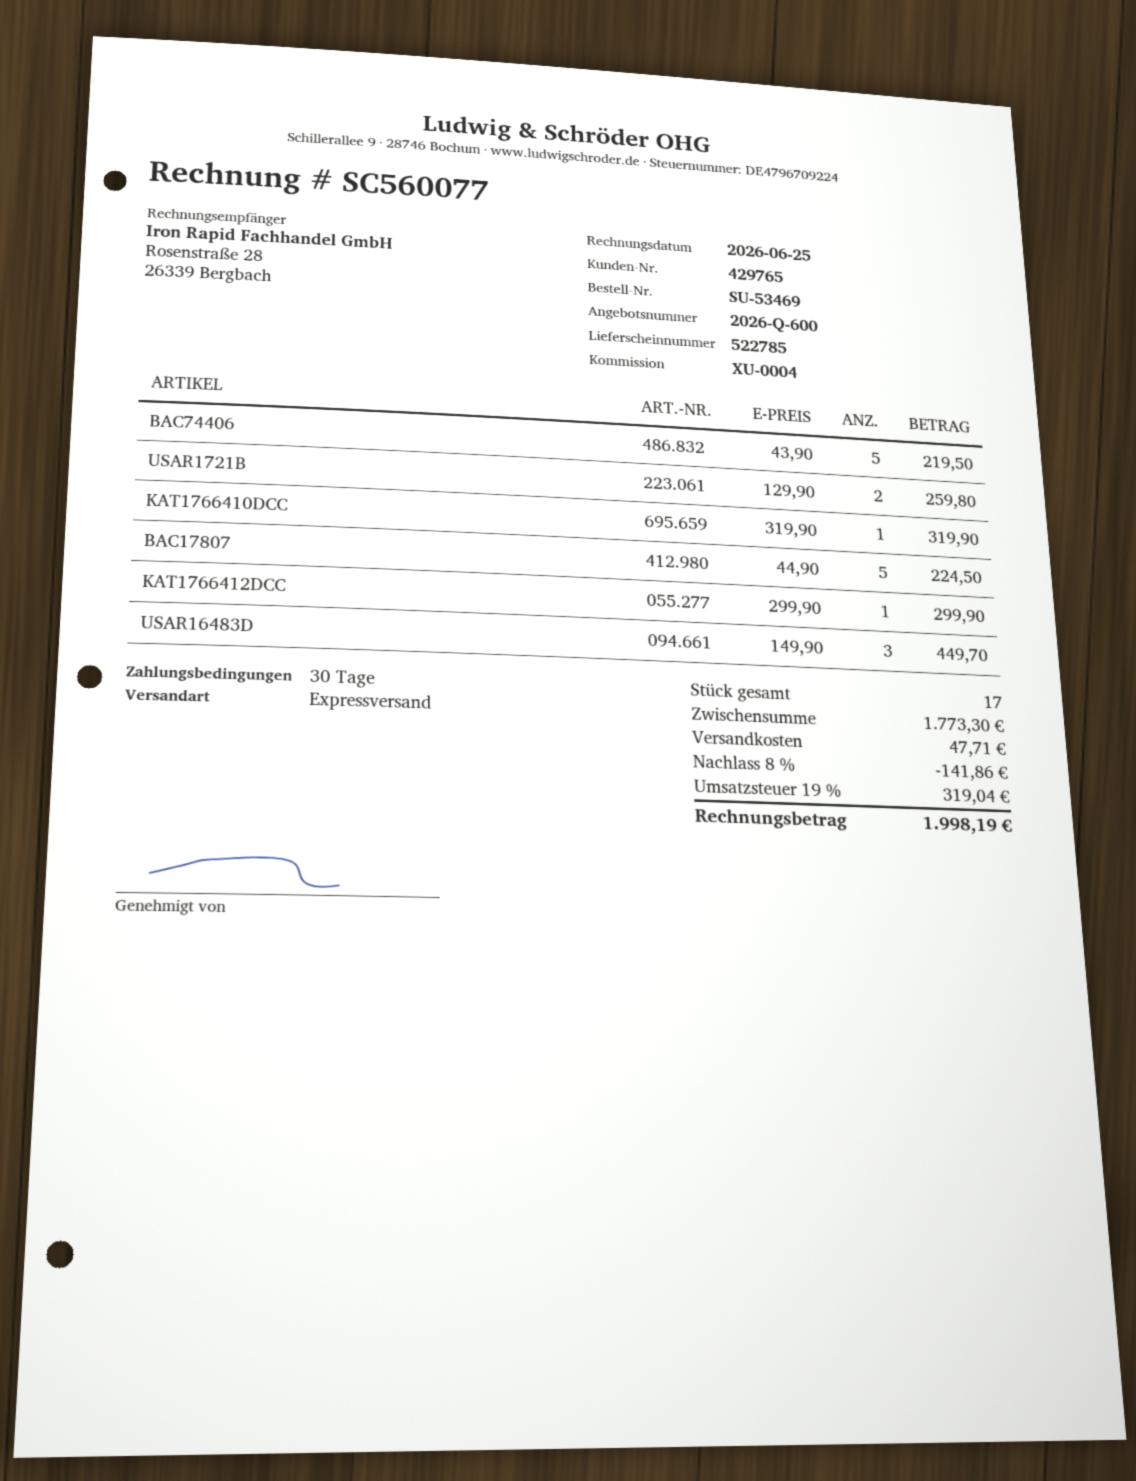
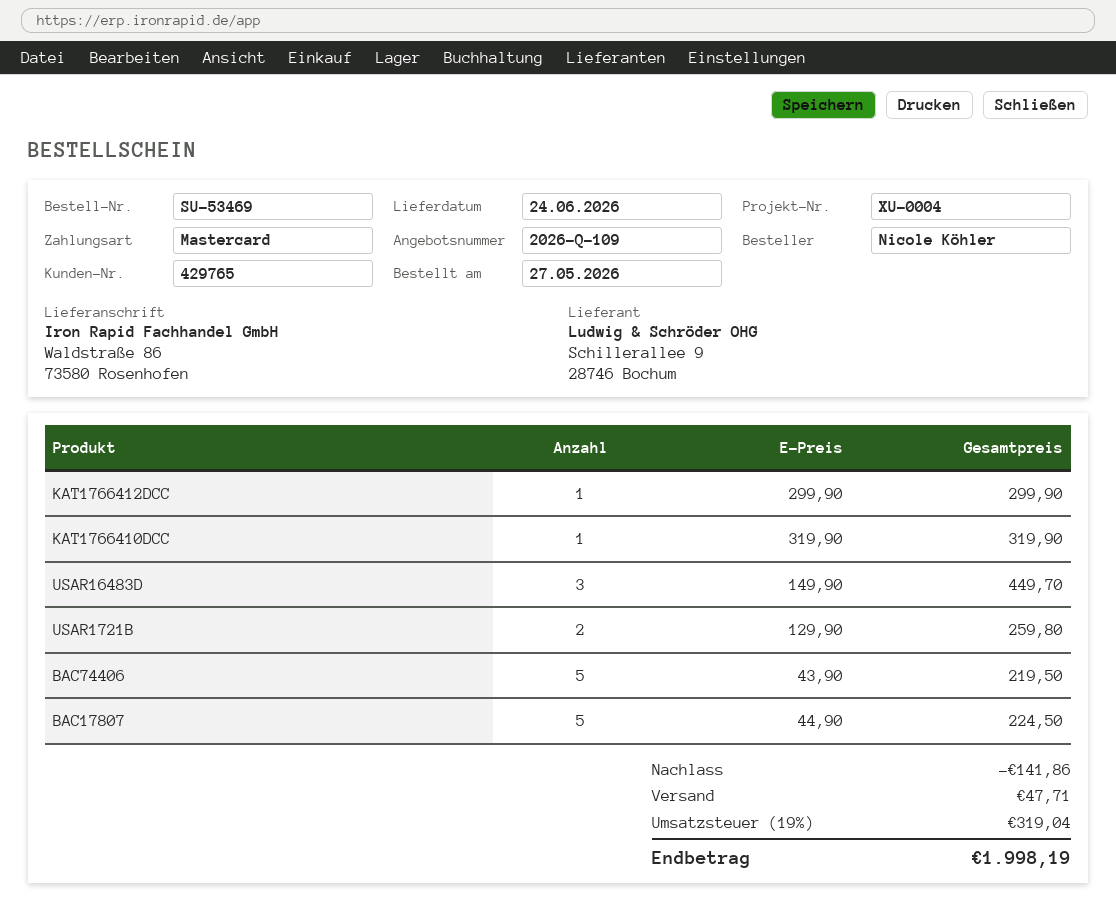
quote number: 2026-Q-600 -> 2026-Q-109

